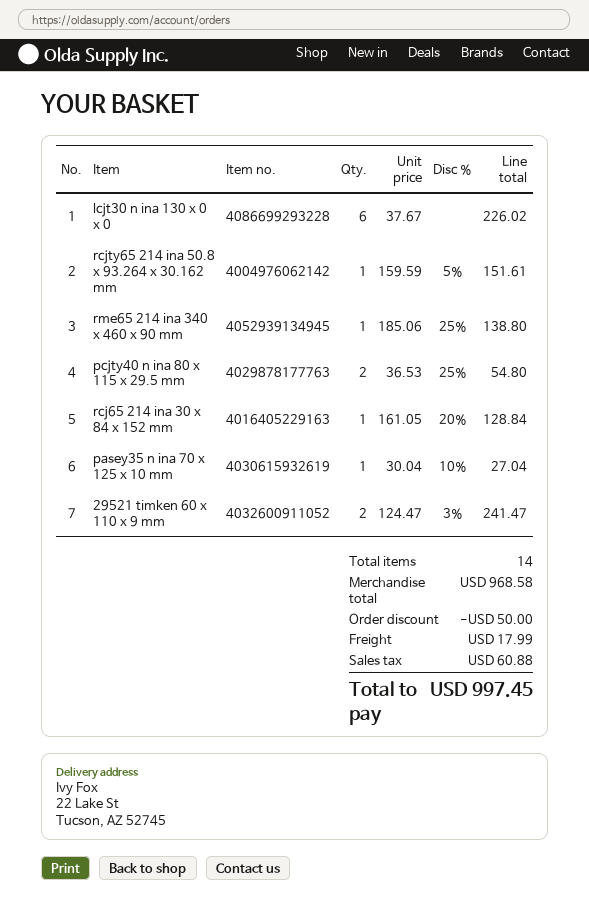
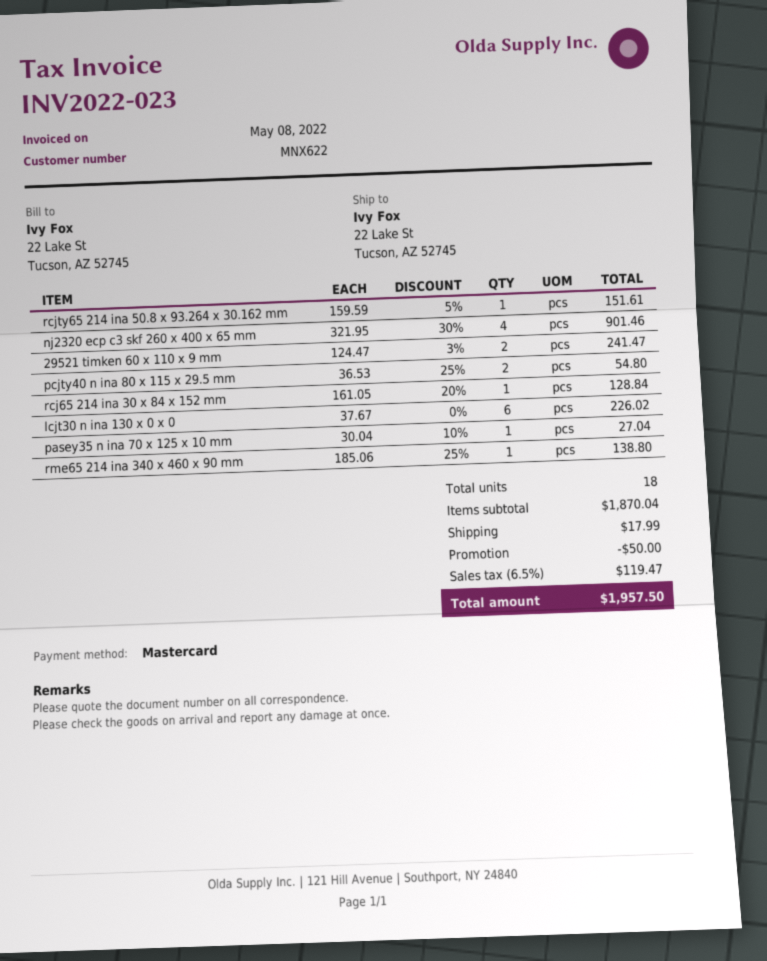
nj2320 ecp c3 skf 260 x 400 x 65 mm: none -> 4 x 321.95 - 30% = 901.46
total quantity: 14 -> 18
subtotal: 968.58 -> 1870.04
tax: 60.88 -> 119.47
total: 997.45 -> 1957.50

